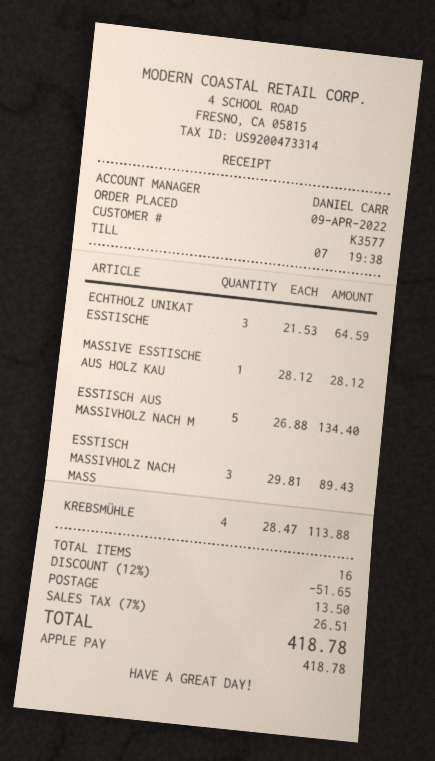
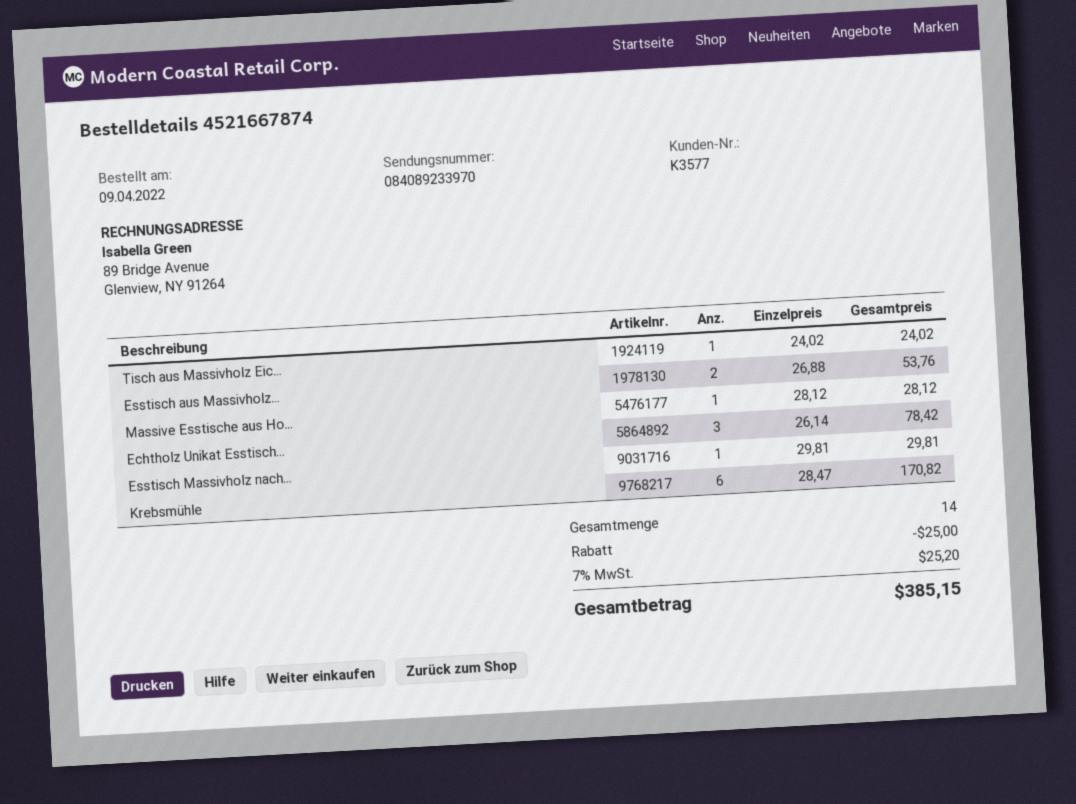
ECHTHOLZ UNIKAT ESSTISCHE: 3 x 21.53 = 64.59 -> 3 x 26.14 = 78.42
ESSTISCH AUS MASSIVHOLZ NACH M: 5 x 26.88 = 134.40 -> 2 x 26.88 = 53.76
ESSTISCH MASSIVHOLZ NACH MASS: 3 x 29.81 = 89.43 -> 1 x 29.81 = 29.81
KREBSMÜHLE: 4 x 28.47 = 113.88 -> 6 x 28.47 = 170.82
Tisch aus Massivholz Eic...: none -> 1 x 24.02 = 24.02
total quantity: 16 -> 14
discount: 51.65 -> 25.00
shipping: 13.50 -> none
tax: 7% = 26.51 -> 7% = 25.20
total: 418.78 -> 385.15

